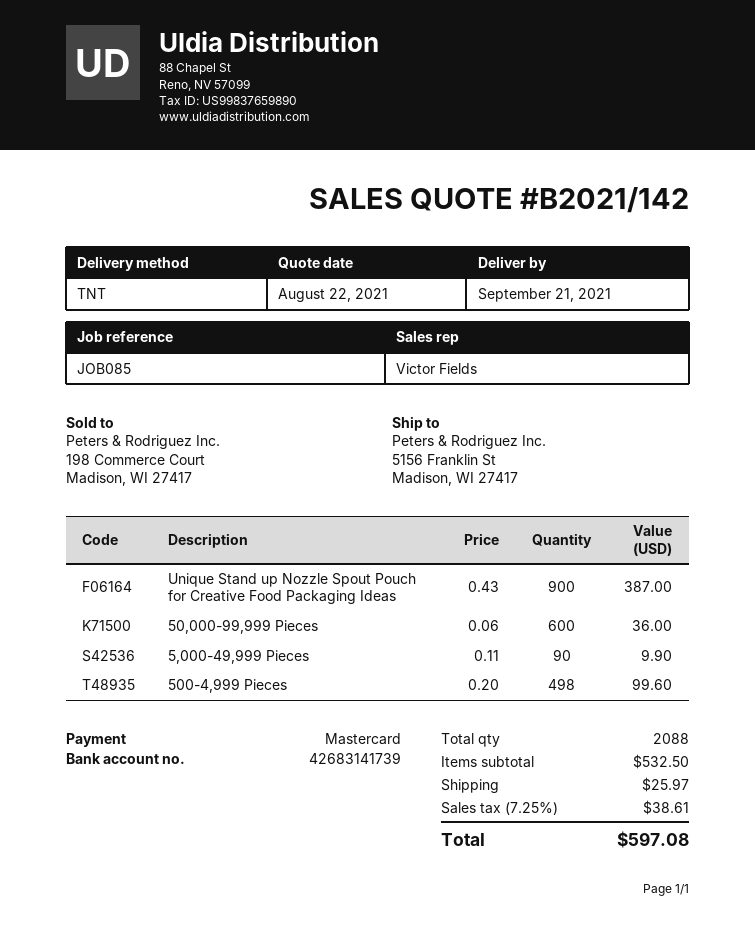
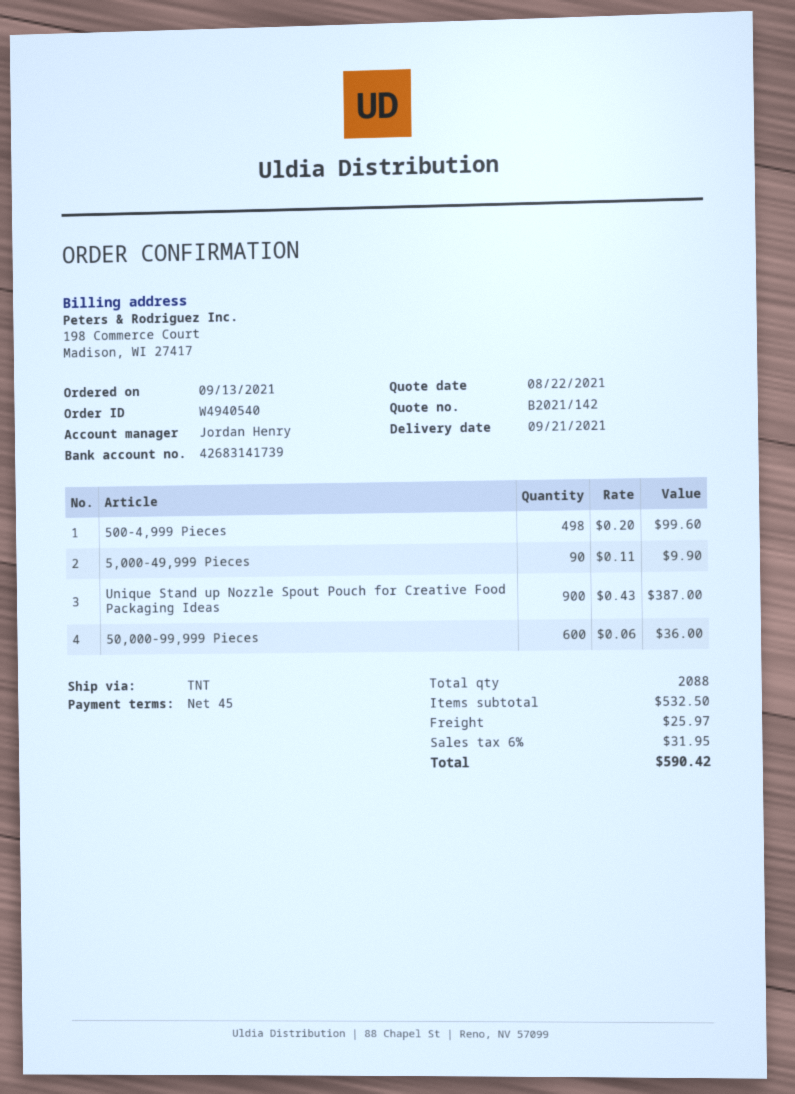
sales rep: Victor Fields -> Jordan Henry
tax: 7.25% = 38.61 -> 6% = 31.95
total: 597.08 -> 590.42

